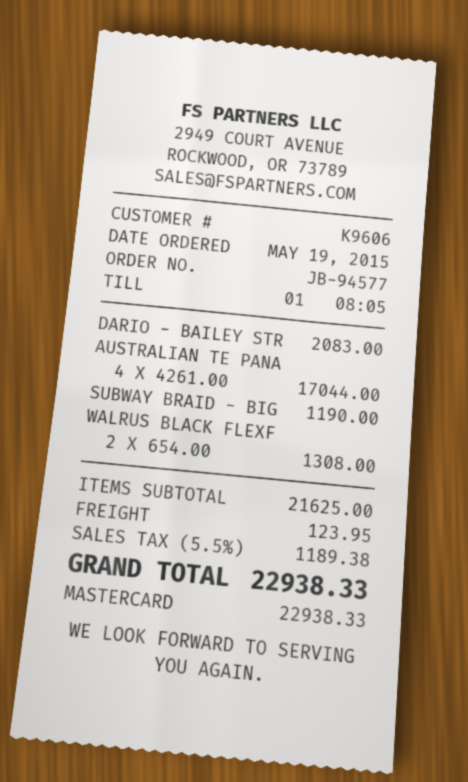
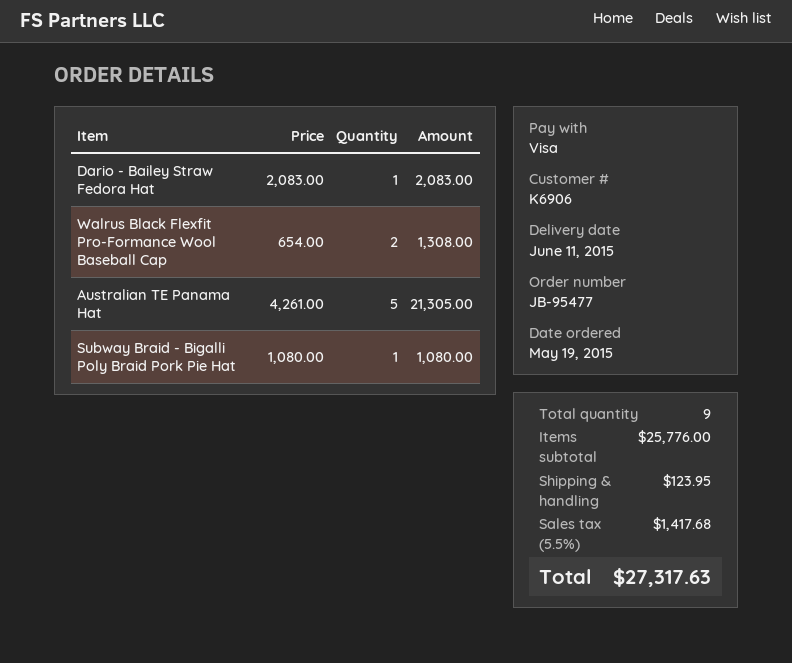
order number: JB-94577 -> JB-95477
customer number: K9606 -> K6906
payment method: Mastercard -> Visa
AUSTRALIAN TE PANA: 4 x 4261.00 = 17044.00 -> 5 x 4261.00 = 21305.00
SUBWAY BRAID - BIG: 1 x 1190.00 = 1190.00 -> 1 x 1080.00 = 1080.00
subtotal: 21625.00 -> 25776.00
tax: 5.5% = 1189.38 -> 5.5% = 1417.68
total: 22938.33 -> 27317.63

